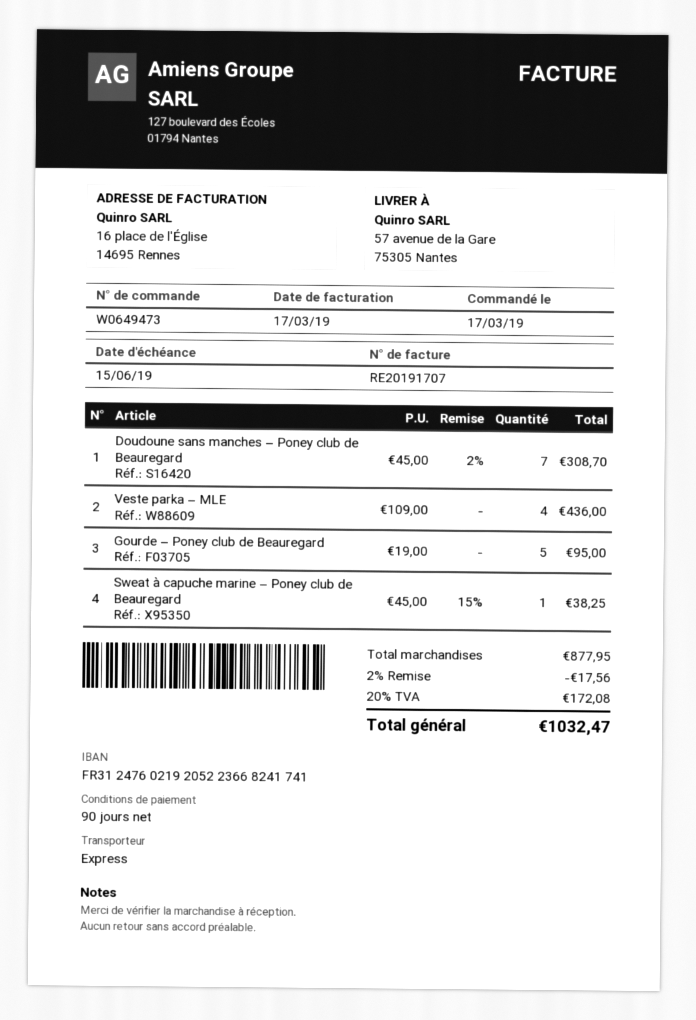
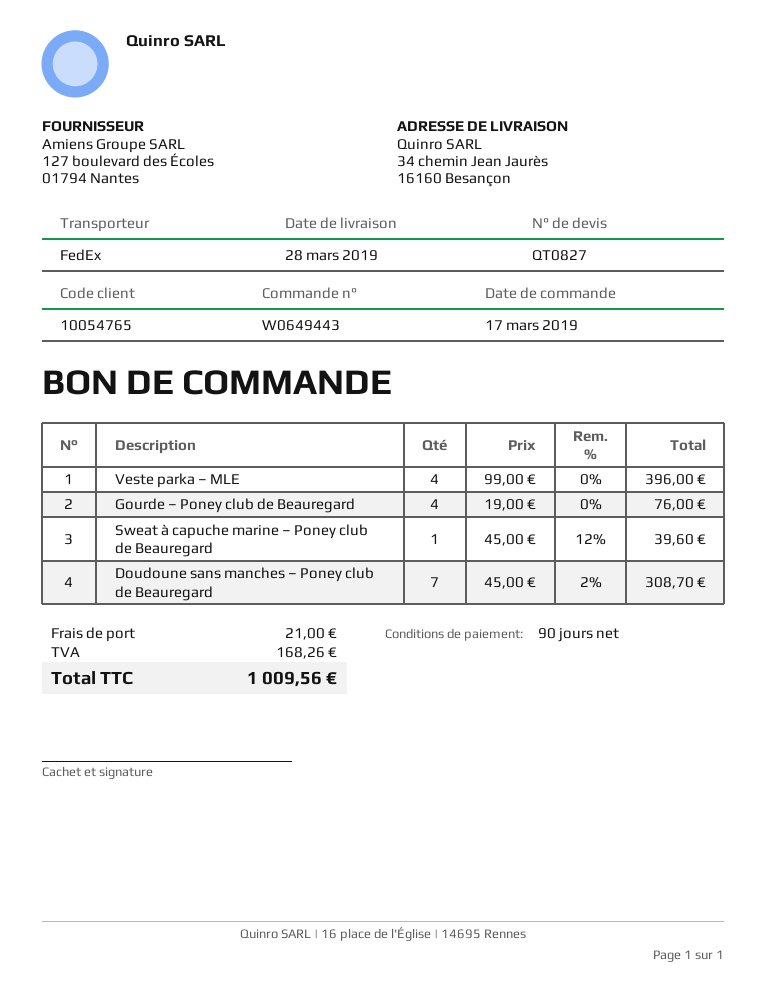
order number: W0649473 -> W0649443
shipping method: express -> FedEx
ship to: 57 avenue de la Gare, 75305 Nantes -> 34 chemin Jean Jaurès, 16160 Besançon
Veste parka – MLE: 4 x 109.00 = 436.00 -> 4 x 99.00 = 396.00
Gourde – Poney club de Beauregard: 5 x 19.00 = 95.00 -> 4 x 19.00 = 76.00
Sweat à capuche marine – Poney club de Beauregard: 1 x 45.00 - 15% = 38.25 -> 1 x 45.00 - 12% = 39.60
discount: 2% = 17.56 -> none
shipping: none -> 21.00
tax: 172.08 -> 168.26
total: 1032.47 -> 1009.56

